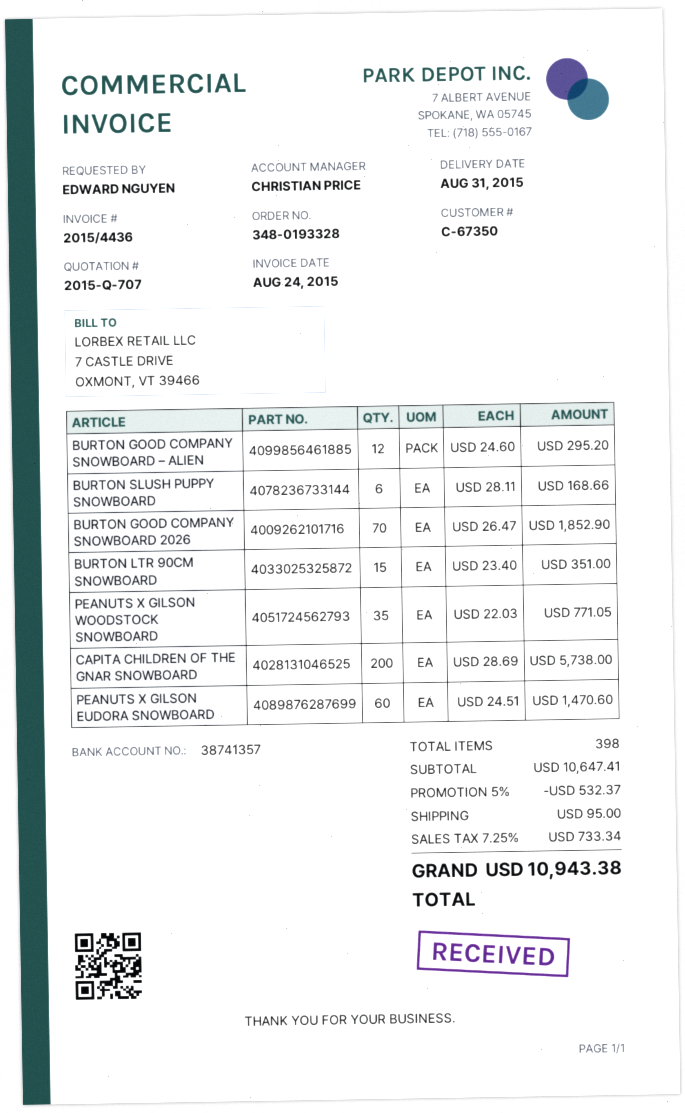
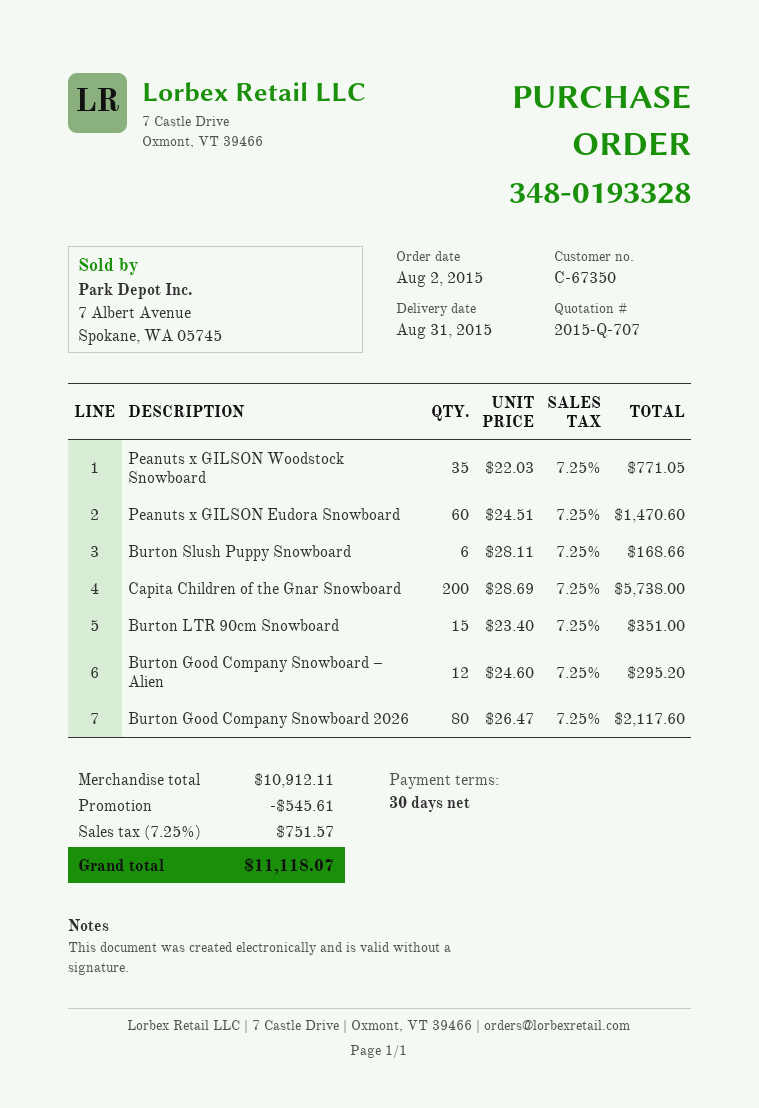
BURTON GOOD COMPANY SNOWBOARD 2026: 70 x 26.47 = 1852.90 -> 80 x 26.47 = 2117.60
subtotal: 10647.41 -> 10912.11
discount: 532.37 -> 545.61
shipping: 95.00 -> none
tax: 7.25% = 733.34 -> 7.25% = 751.57
total: 10943.38 -> 11118.07

